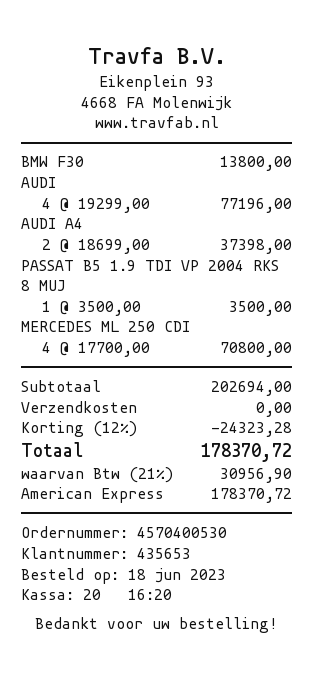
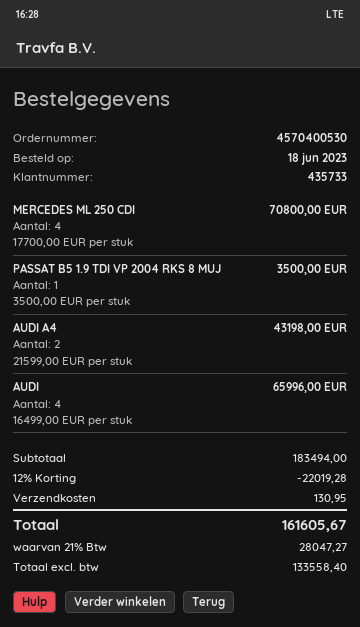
customer number: 435653 -> 435733
BMW F30: 1 x 13800.00 = 13800.00 -> none
AUDI: 4 x 19299.00 = 77196.00 -> 4 x 16499.00 = 65996.00
AUDI A4: 2 x 18699.00 = 37398.00 -> 2 x 21599.00 = 43198.00
subtotal: 202694.00 -> 183494.00
discount: 12% = 24323.28 -> 12% = 22019.28
shipping: 0.00 -> 130.95
tax: 21% = 30956.90 -> 21% = 28047.27
total: 178370.72 -> 161605.67

